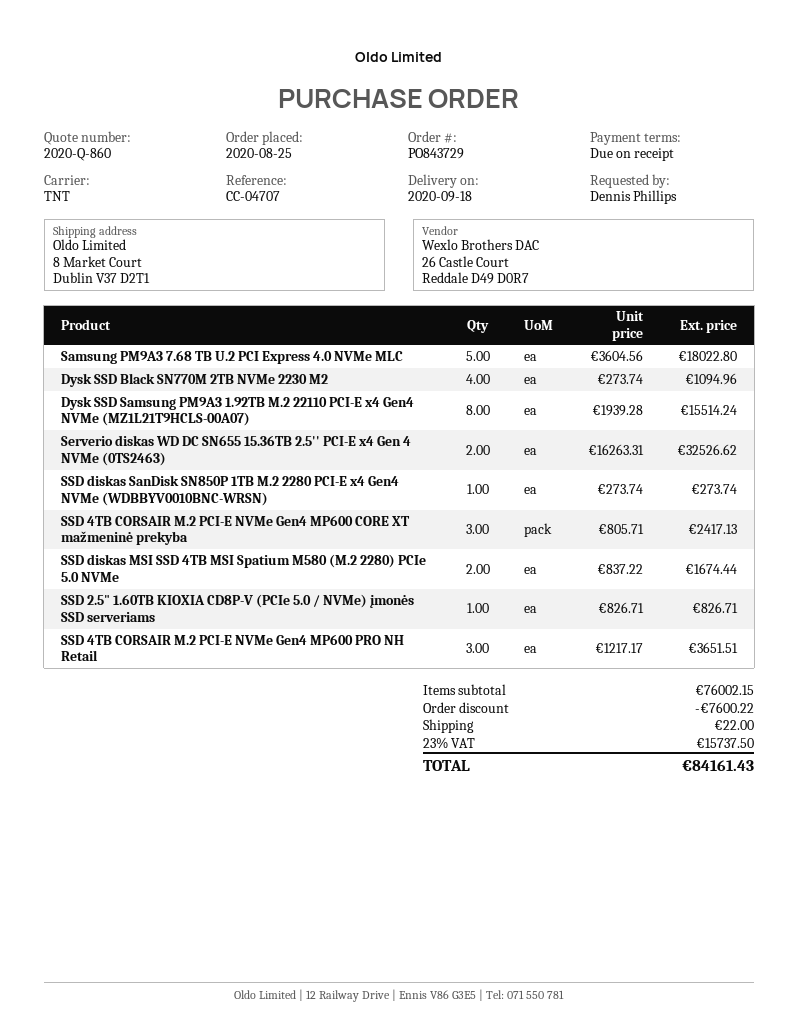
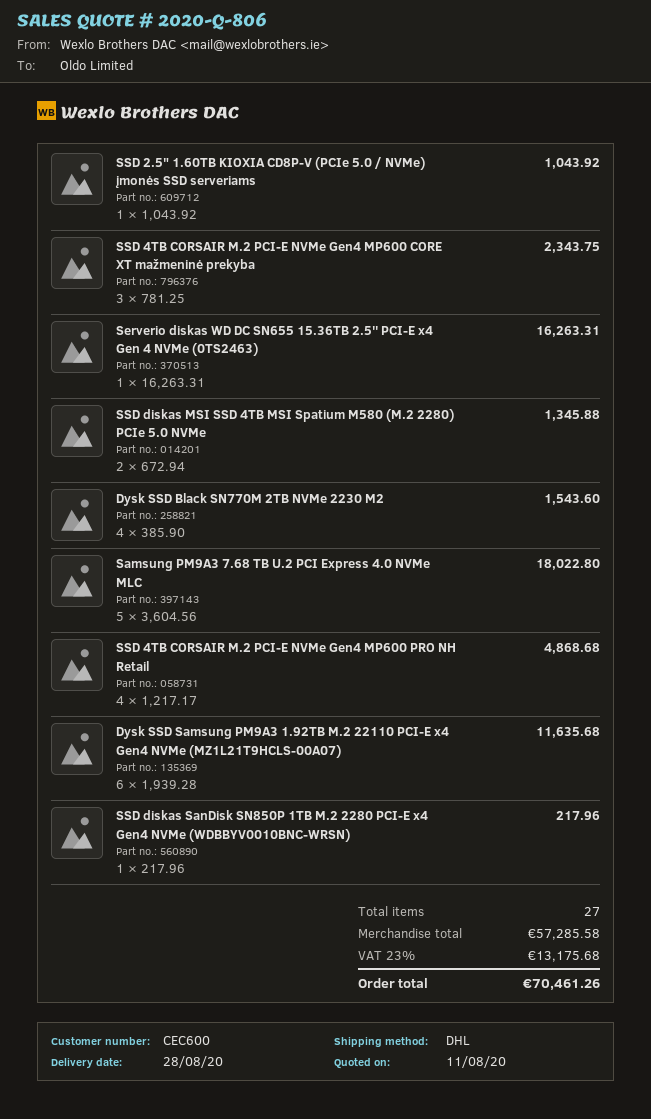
quote number: 2020-Q-860 -> 2020-Q-806
delivery date: 2020-09-18 -> 2020-08-28
shipping method: TNT -> DHL
Dysk SSD Black SN770M 2TB NVMe 2230 M2: 4 x 273.74 = 1094.96 -> 4 x 385.90 = 1543.60
Dysk SSD Samsung PM9A3 1.92TB M.2 22110 PCI-E x4 Gen4 NVMe (MZ1L21T9HCLS-00A07): 8 x 1939.28 = 15514.24 -> 6 x 1939.28 = 11635.68
Serverio diskas WD DC SN655 15.36TB 2.5'' PCI-E x4 Gen 4 NVMe (0TS2463): 2 x 16263.31 = 32526.62 -> 1 x 16263.31 = 16263.31
SSD diskas SanDisk SN850P 1TB M.2 2280 PCI-E x4 Gen4 NVMe (WDBBYV0010BNC-WRSN): 1 x 273.74 = 273.74 -> 1 x 217.96 = 217.96
SSD 4TB CORSAIR M.2 PCI-E NVMe Gen4 MP600 CORE XT mažmeninė prekyba: 3 x 805.71 = 2417.13 -> 3 x 781.25 = 2343.75
SSD diskas MSI SSD 4TB MSI Spatium M580 (M.2 2280) PCIe 5.0 NVMe: 2 x 837.22 = 1674.44 -> 2 x 672.94 = 1345.88
SSD 2.5" 1.60TB KIOXIA CD8P-V (PCIe 5.0 / NVMe) įmonės SSD serveriams: 1 x 826.71 = 826.71 -> 1 x 1043.92 = 1043.92
SSD 4TB CORSAIR M.2 PCI-E NVMe Gen4 MP600 PRO NH Retail: 3 x 1217.17 = 3651.51 -> 4 x 1217.17 = 4868.68
subtotal: 76002.15 -> 57285.58
discount: 7600.22 -> none
shipping: 22.00 -> none
tax: 23% = 15737.50 -> 23% = 13175.68
total: 84161.43 -> 70461.26

